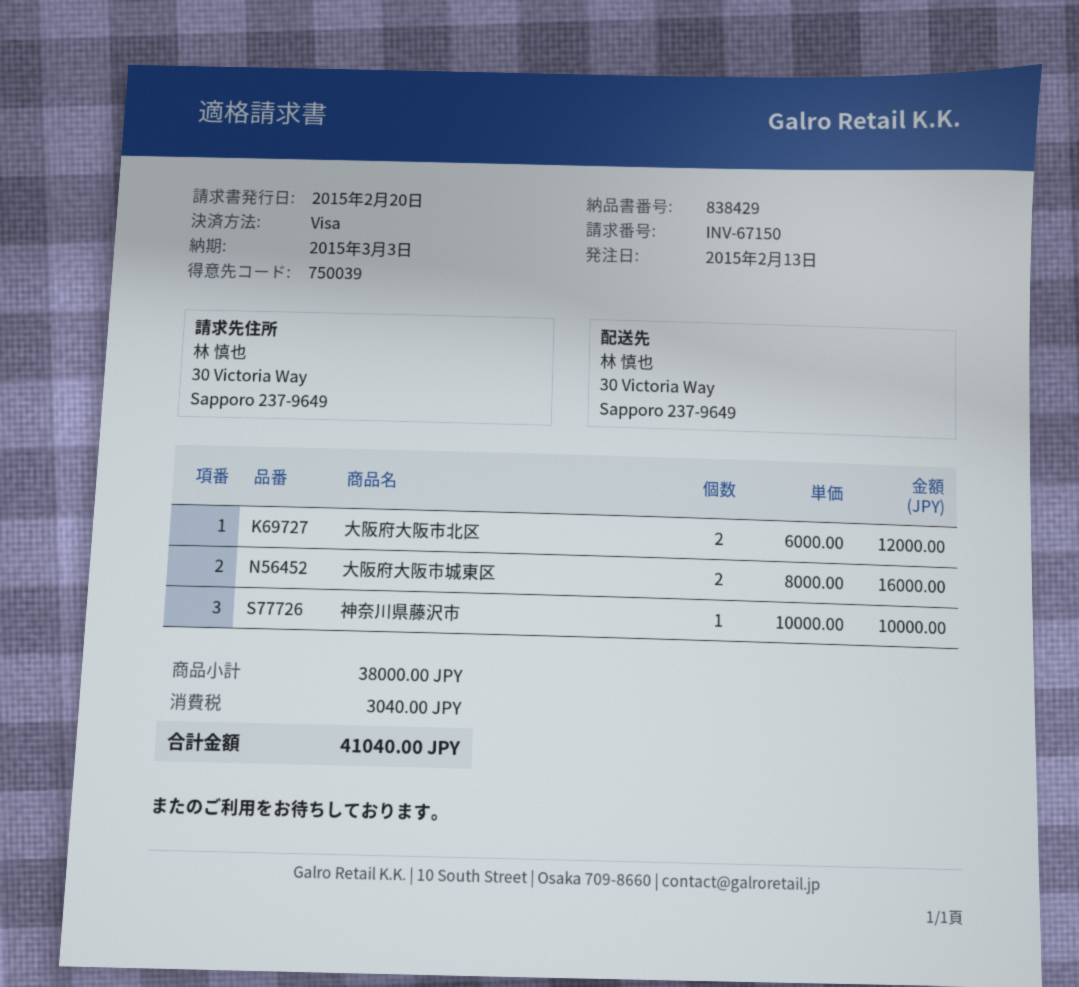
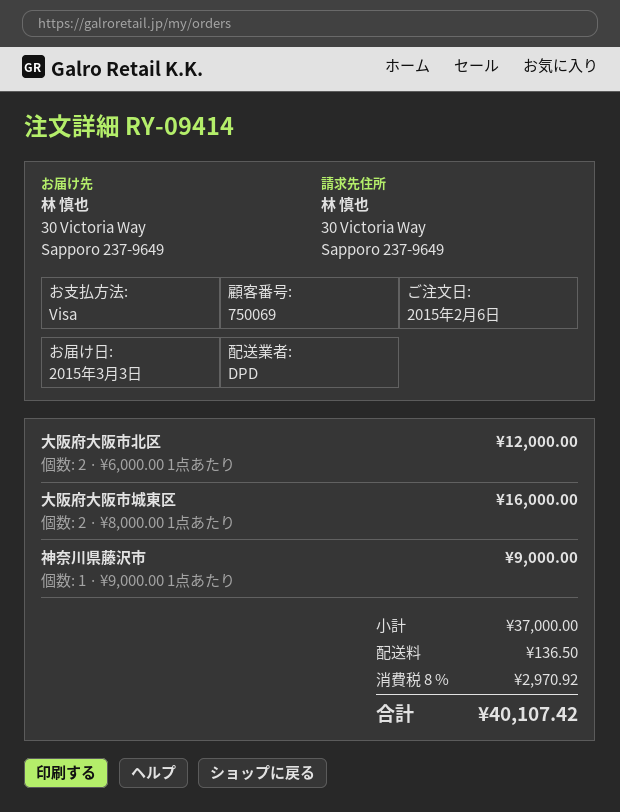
order date: 2015-02-13 -> 2015-02-06
customer number: 750039 -> 750069
神奈川県藤沢市: 1 x 10000.00 = 10000.00 -> 1 x 9000.00 = 9000.00
subtotal: 38000.00 -> 37000.00
shipping: none -> 136.50
tax: 3040.00 -> 2970.92
total: 41040.00 -> 40107.42

